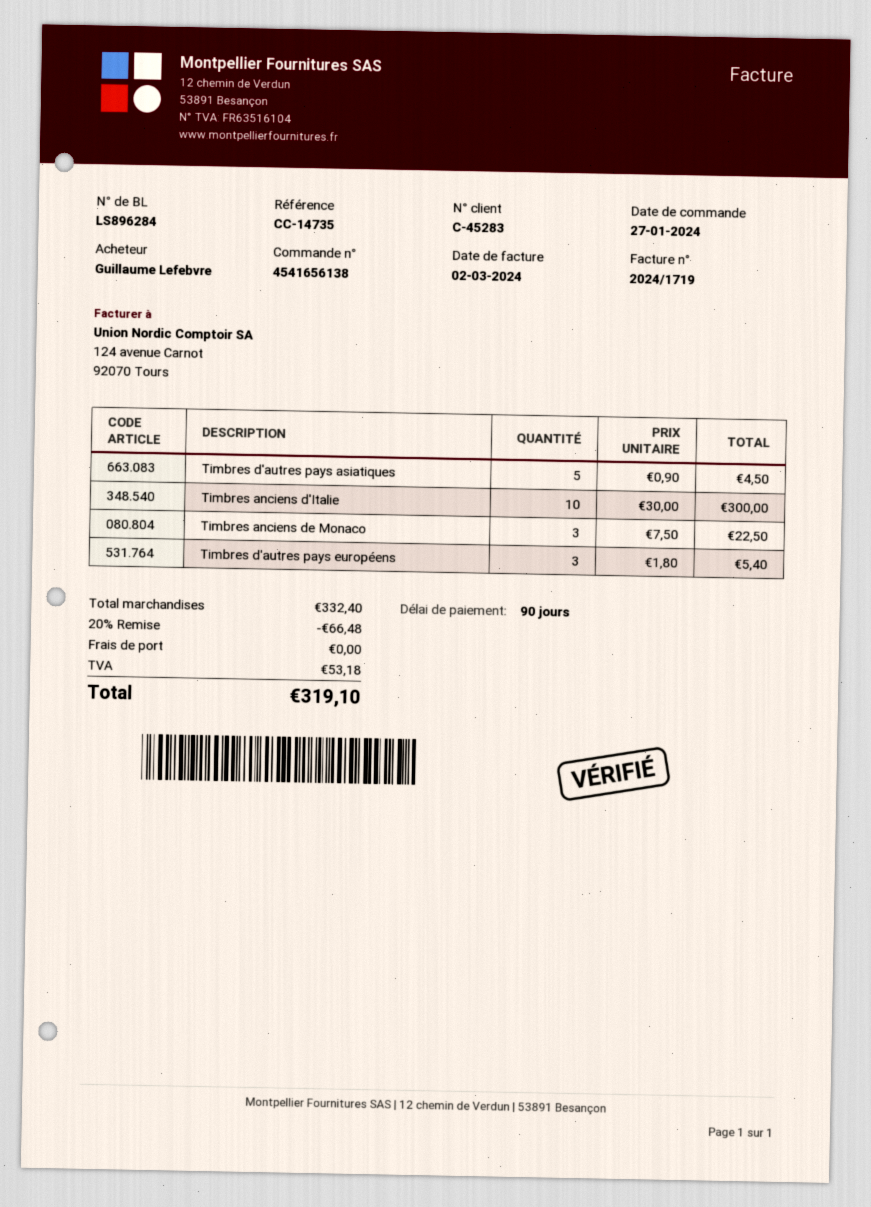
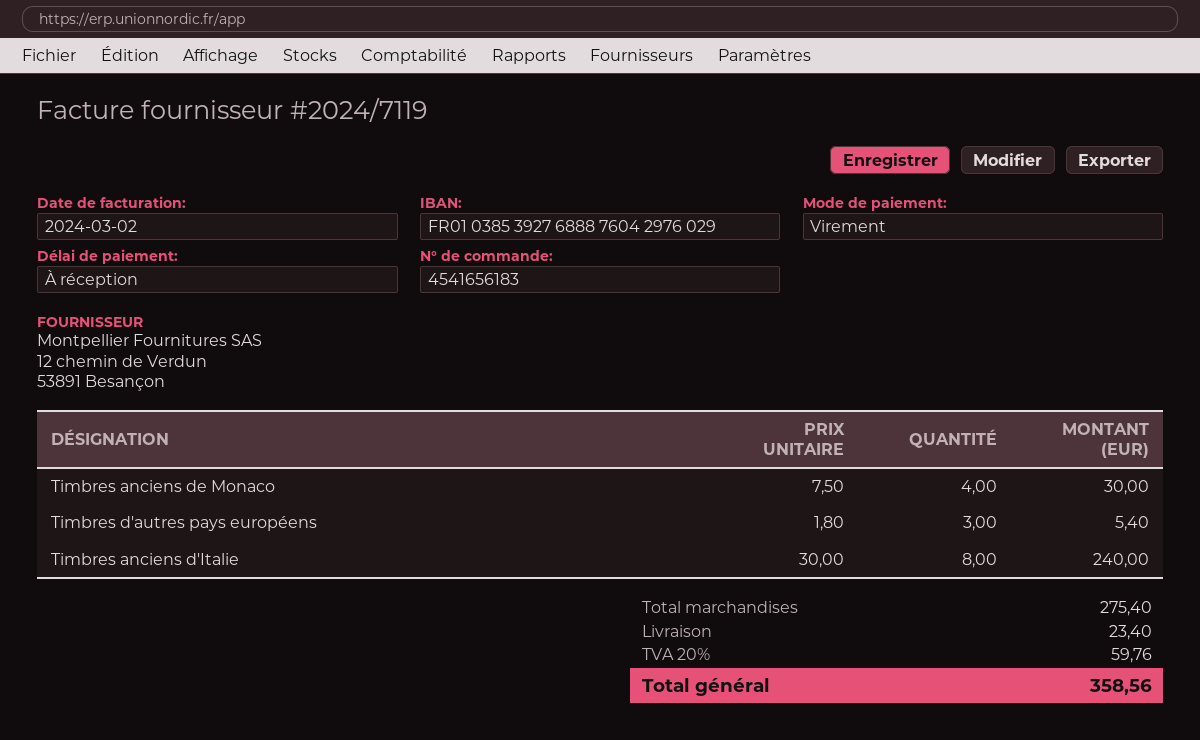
order number: 4541656138 -> 4541656183
invoice number: 2024/1719 -> 2024/7119
payment terms: 90 days -> on receipt
Timbres d'autres pays asiatiques: 5 x 0.90 = 4.50 -> none
Timbres anciens d'Italie: 10 x 30.00 = 300.00 -> 8 x 30.00 = 240.00
Timbres anciens de Monaco: 3 x 7.50 = 22.50 -> 4 x 7.50 = 30.00
subtotal: 332.40 -> 275.40
discount: 20% = 66.48 -> none
shipping: 0.00 -> 23.40
tax: 53.18 -> 59.76
total: 319.10 -> 358.56

